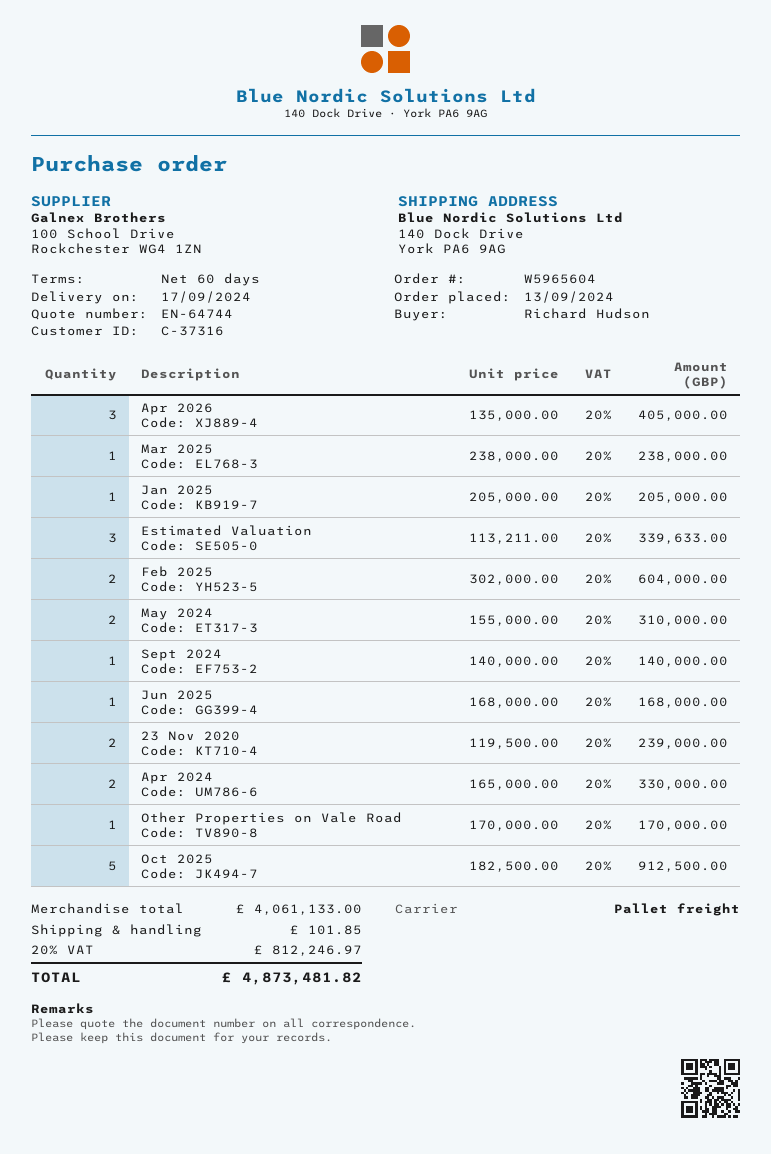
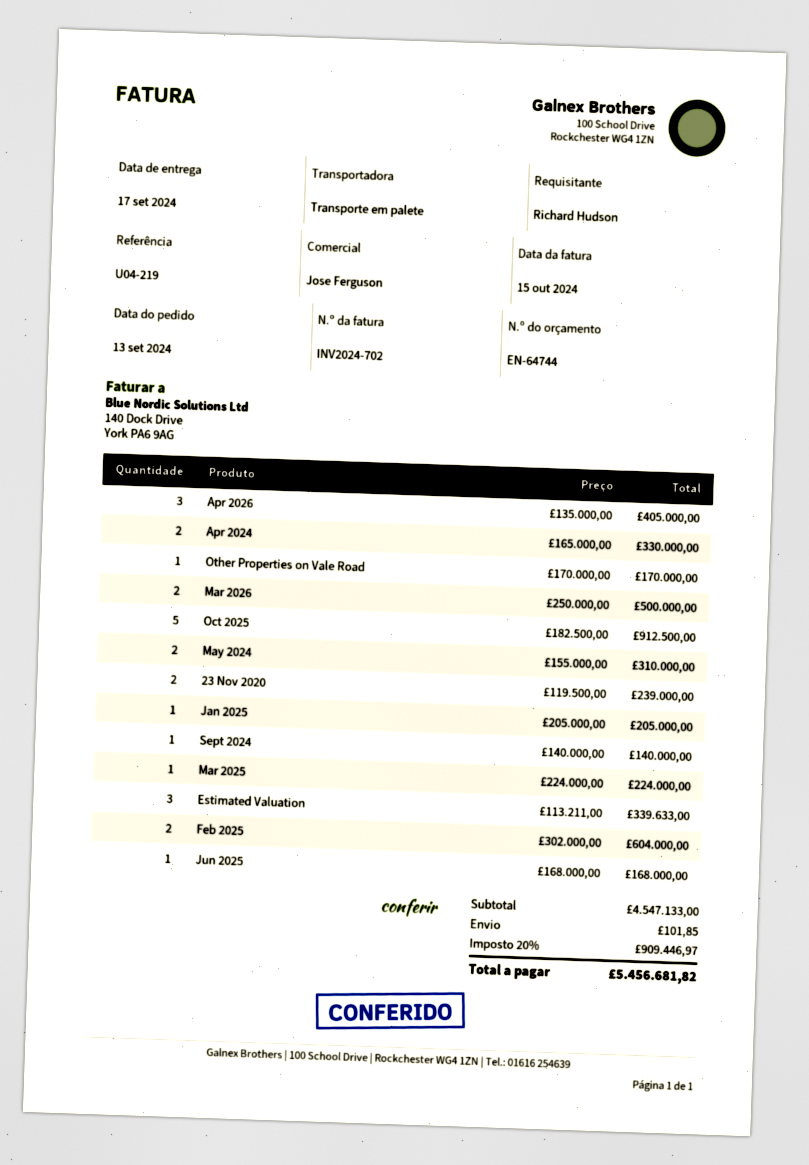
Mar 2025: 1 x 238000.00 = 238000.00 -> 1 x 224000.00 = 224000.00
Mar 2026: none -> 2 x 250000.00 = 500000.00
subtotal: 4061133.00 -> 4547133.00
tax: 20% = 812246.97 -> 20% = 909446.97
total: 4873481.82 -> 5456681.82

